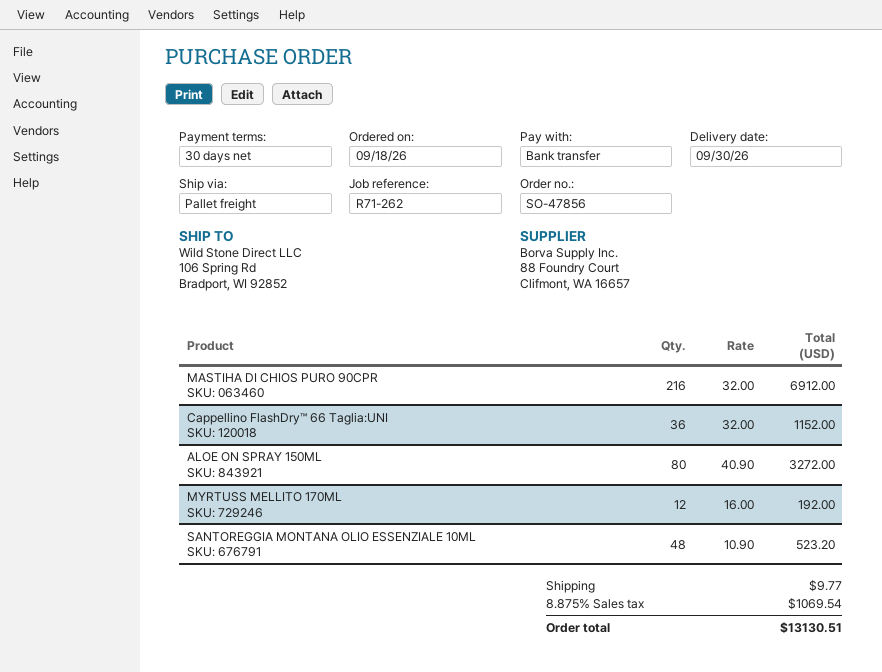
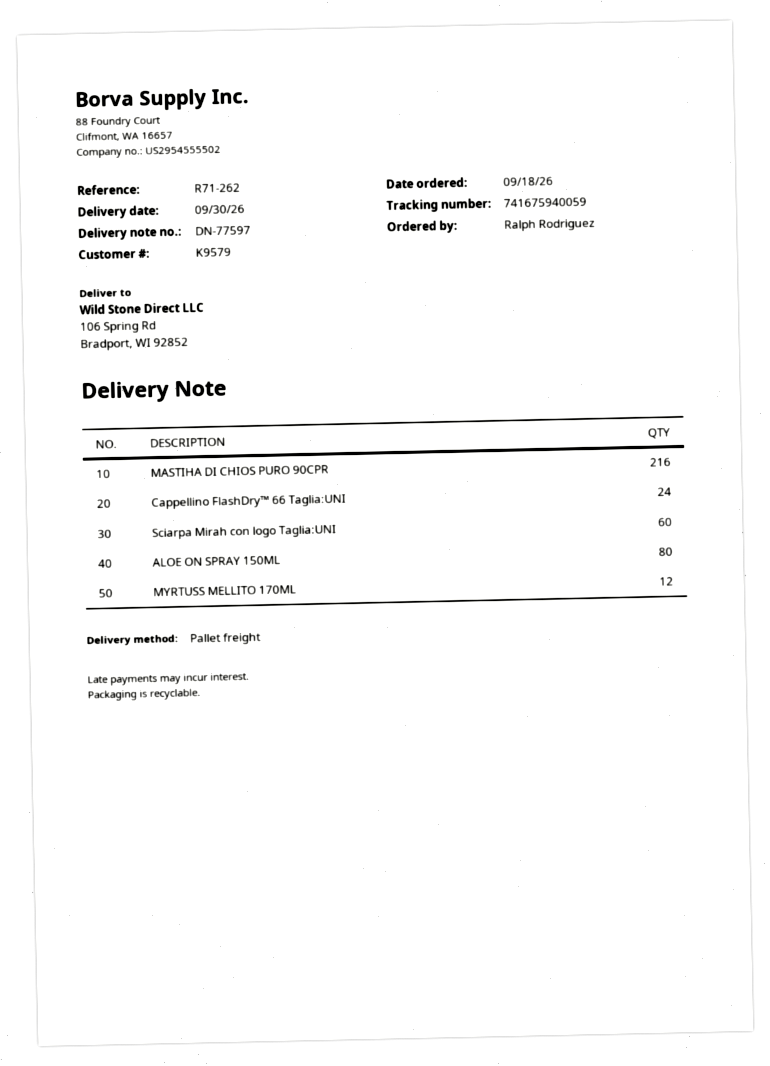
Cappellino FlashDry™ 66 Taglia:UNI: 36 -> 24
SANTOREGGIA MONTANA OLIO ESSENZIALE 10ML: 48 -> none
Sciarpa Mirah con logo Taglia:UNI: none -> 60

